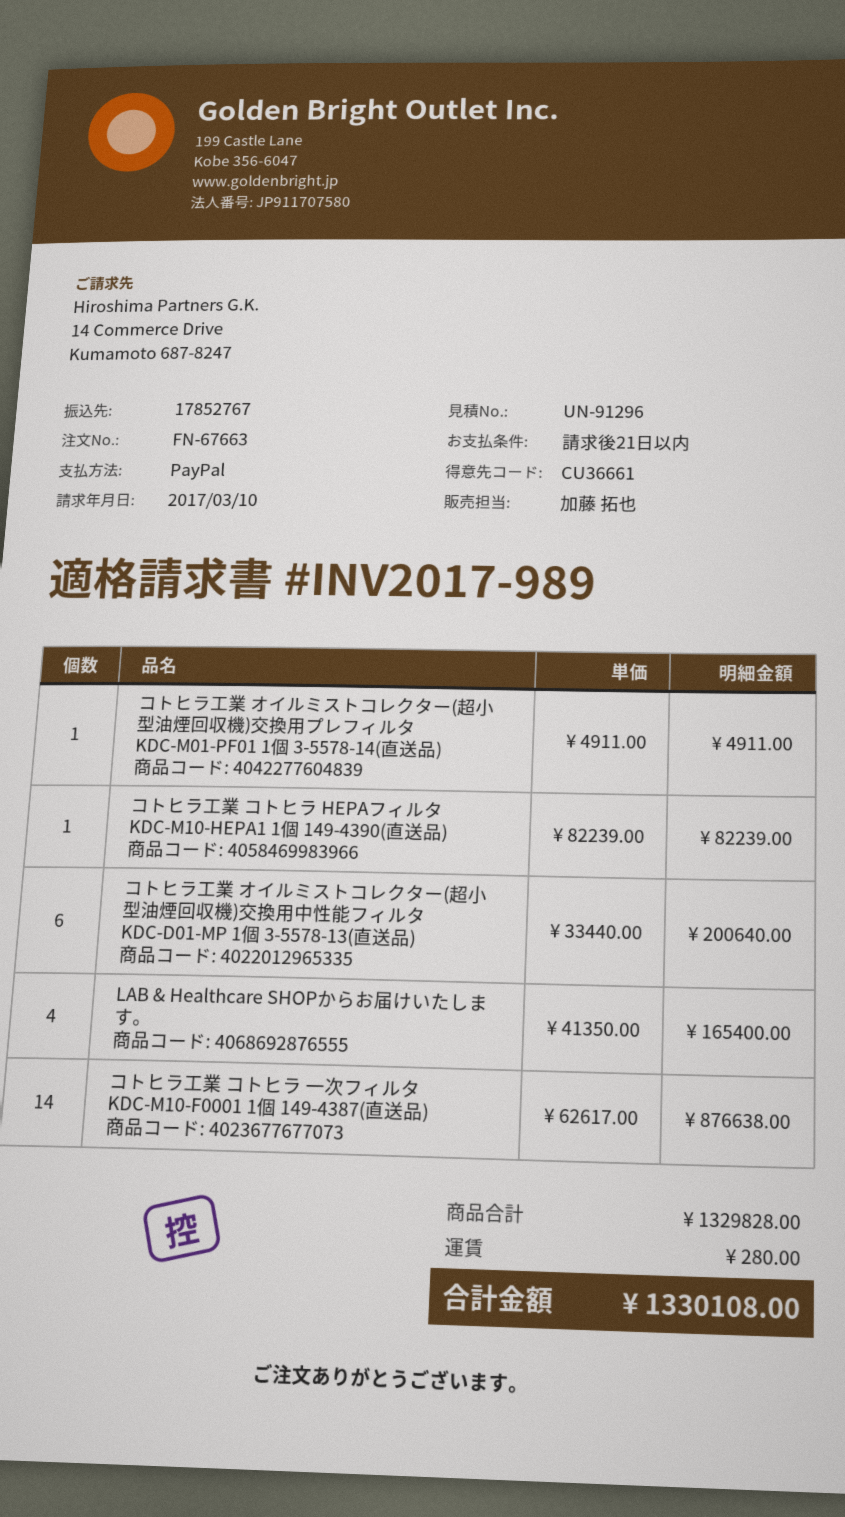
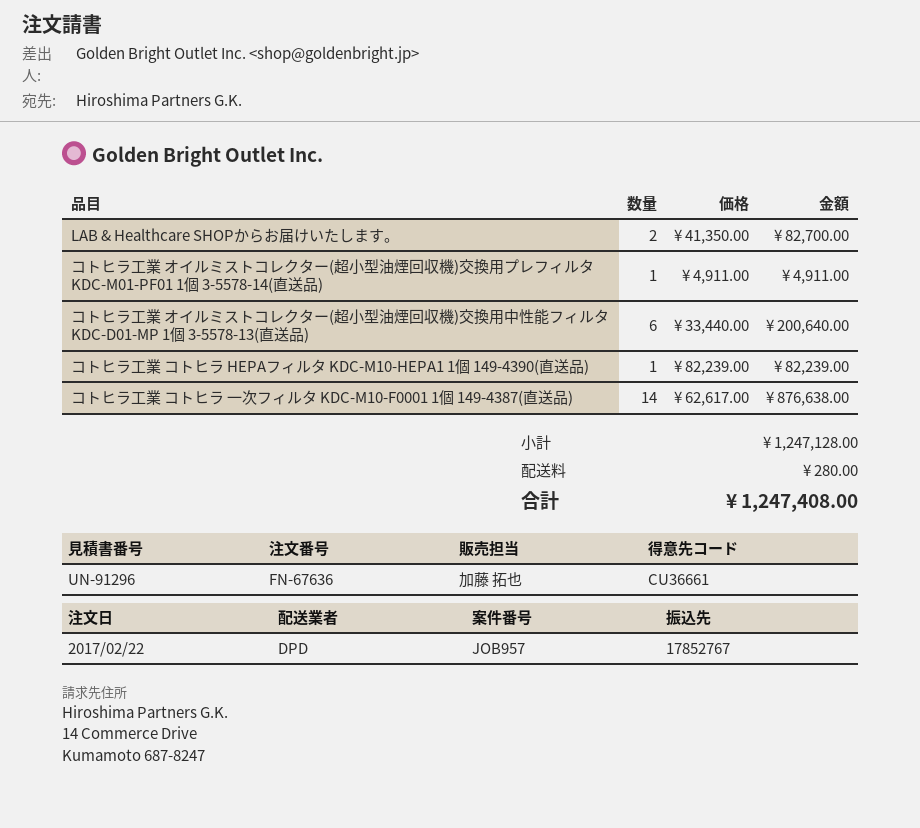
order number: FN-67663 -> FN-67636
LAB & Healthcare SHOPからお届けいたします。: 4 x 41350.00 = 165400.00 -> 2 x 41350.00 = 82700.00
subtotal: 1329828.00 -> 1247128.00
total: 1330108.00 -> 1247408.00

